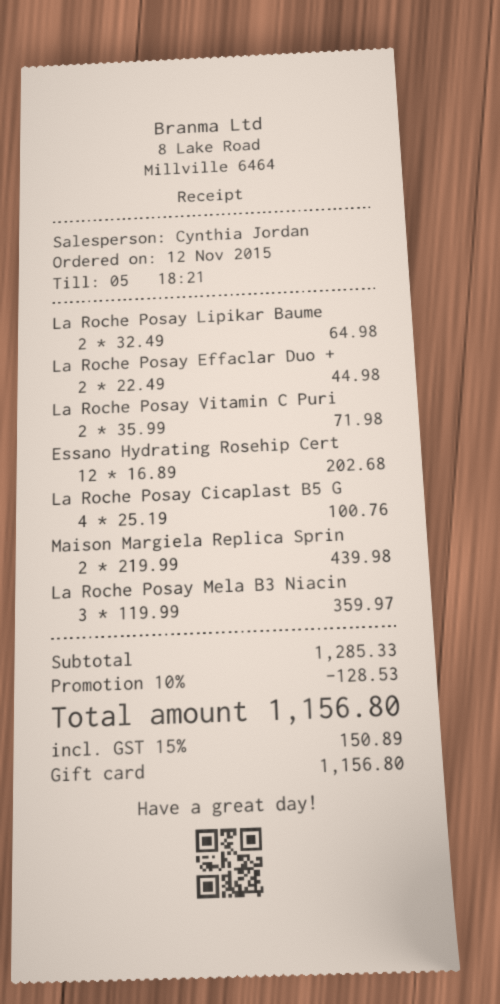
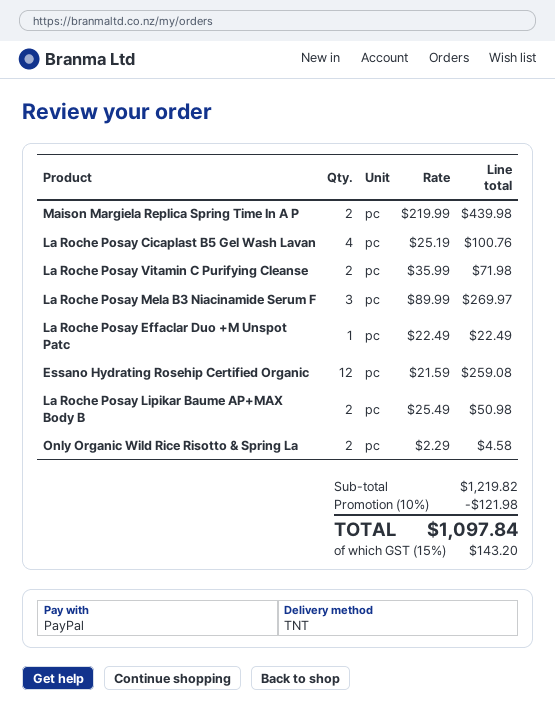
payment method: gift card -> PayPal
La Roche Posay Lipikar Baume: 2 x 32.49 = 64.98 -> 2 x 25.49 = 50.98
La Roche Posay Effaclar Duo +: 2 x 22.49 = 44.98 -> 1 x 22.49 = 22.49
Essano Hydrating Rosehip Cert: 12 x 16.89 = 202.68 -> 12 x 21.59 = 259.08
La Roche Posay Mela B3 Niacin: 3 x 119.99 = 359.97 -> 3 x 89.99 = 269.97
Only Organic Wild Rice Risotto & Spring La: none -> 2 x 2.29 = 4.58
subtotal: 1285.33 -> 1219.82
discount: 10% = 128.53 -> 10% = 121.98
tax: 15% = 150.89 -> 15% = 143.20
total: 1156.80 -> 1097.84

